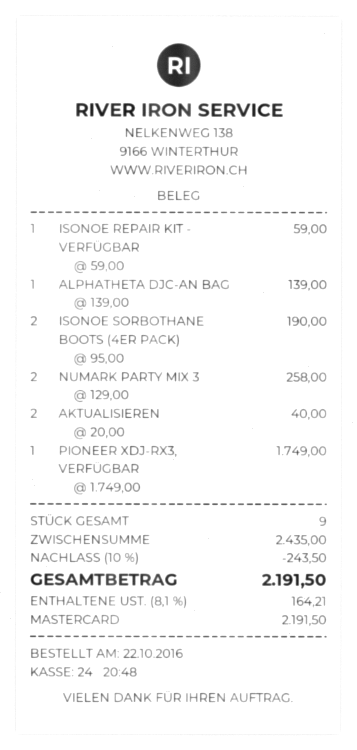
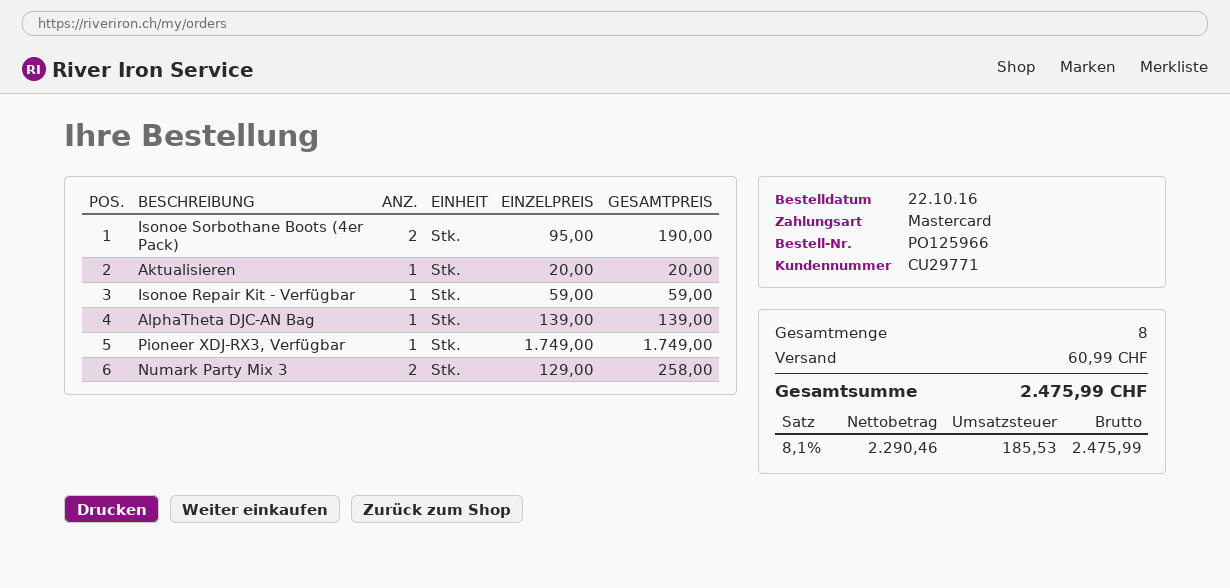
AKTUALISIEREN: 2 x 20.00 = 40.00 -> 1 x 20.00 = 20.00
total quantity: 9 -> 8
discount: 10% = 243.50 -> none
shipping: none -> 60.99
tax: 8.1% = 164.21 -> 8.1% = 185.53
total: 2191.50 -> 2475.99

